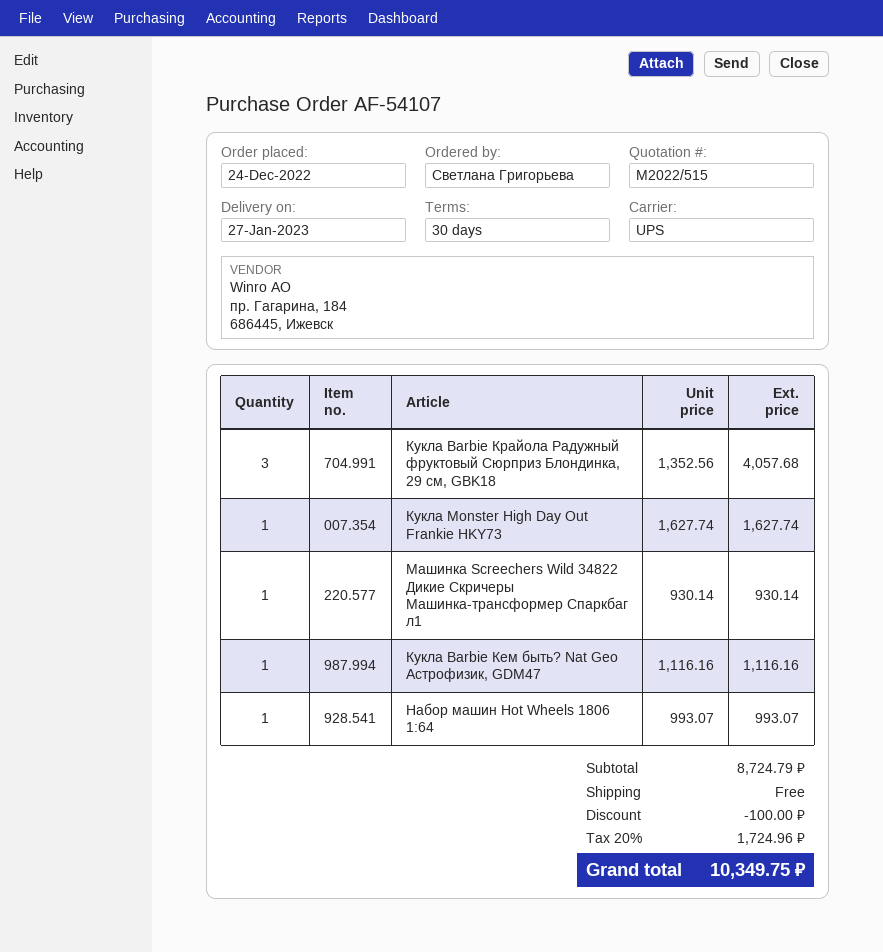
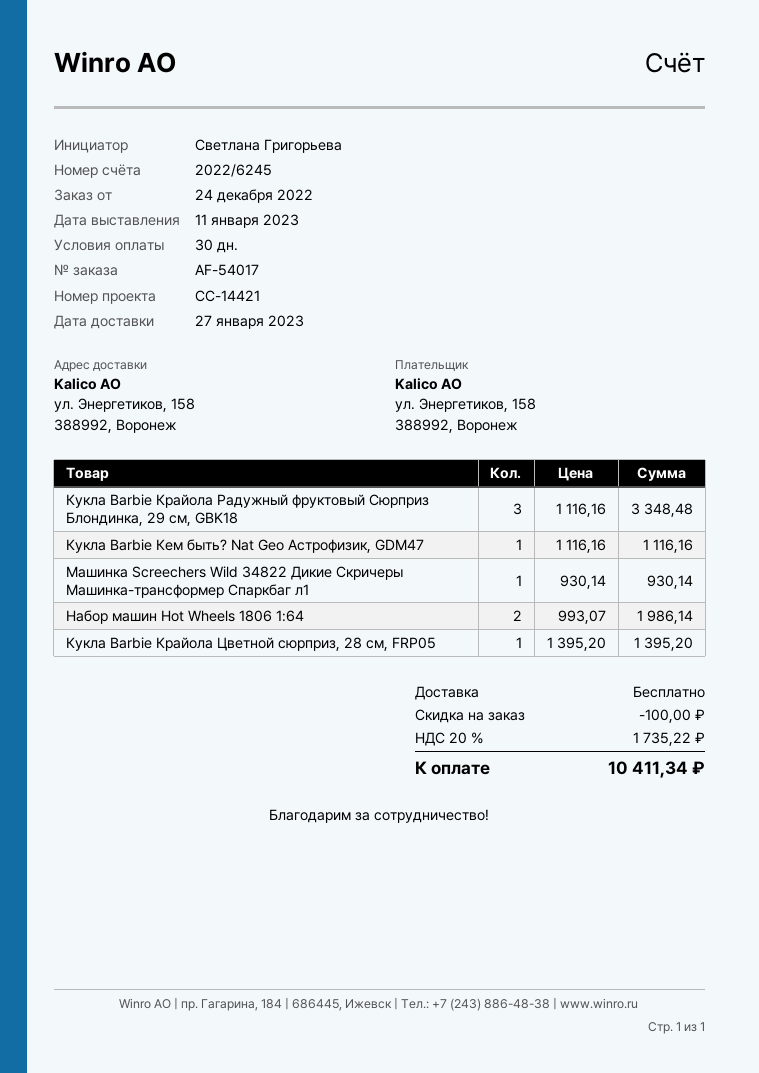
order number: AF-54107 -> AF-54017
Кукла Barbie Крайола Радужный фруктовый Сюрприз Блондинка, 29 см, GBK18: 3 x 1352.56 = 4057.68 -> 3 x 1116.16 = 3348.48
Кукла Monster High Day Out Frankie HKY73: 1 x 1627.74 = 1627.74 -> none
Набор машин Hot Wheels 1806 1:64: 1 x 993.07 = 993.07 -> 2 x 993.07 = 1986.14
Кукла Barbie Крайола Цветной сюрприз, 28 см, FRP05: none -> 1 x 1395.20 = 1395.20
tax: 20% = 1724.96 -> 20% = 1735.22
total: 10349.75 -> 10411.34

